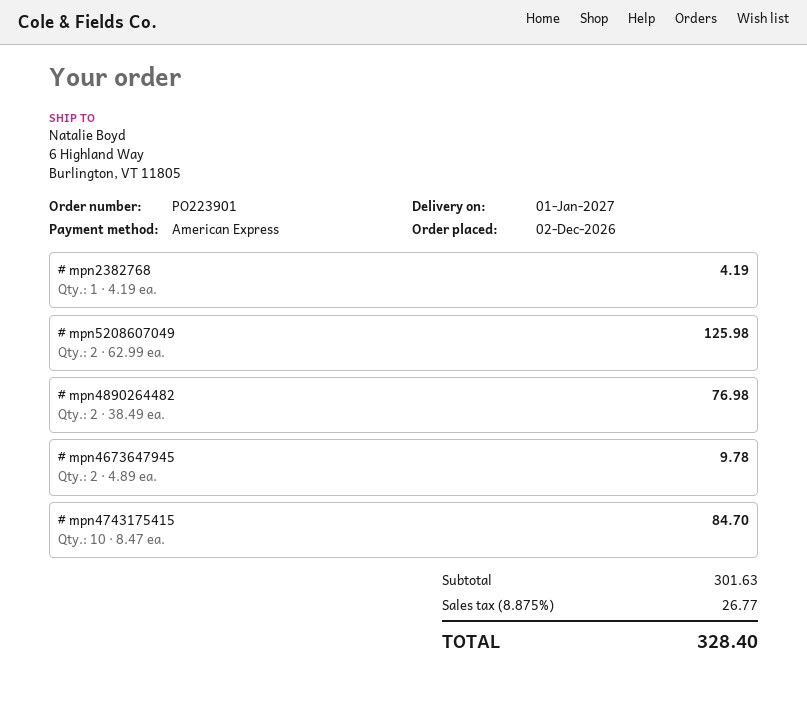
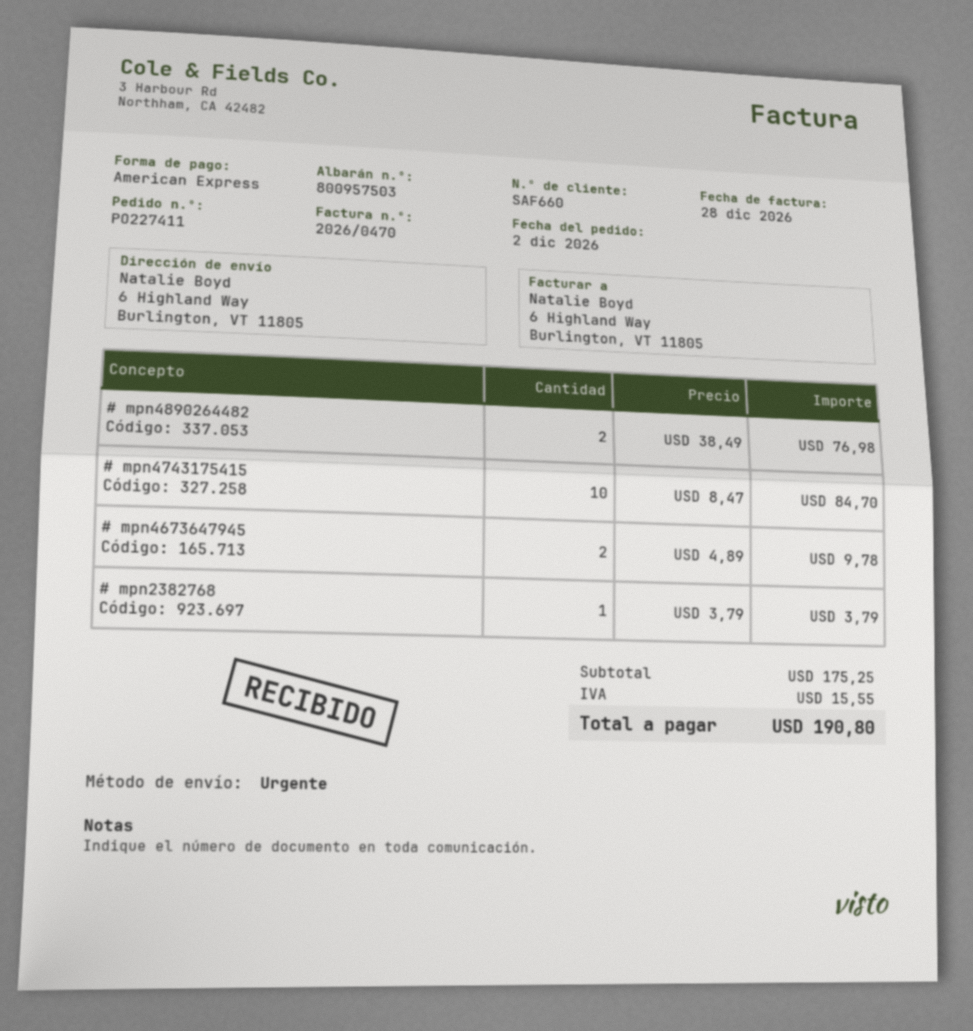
order number: PO223901 -> PO227411
# mpn2382768: 1 x 4.19 = 4.19 -> 1 x 3.79 = 3.79
# mpn5208607049: 2 x 62.99 = 125.98 -> none
subtotal: 301.63 -> 175.25
tax: 26.77 -> 15.55
total: 328.40 -> 190.80

